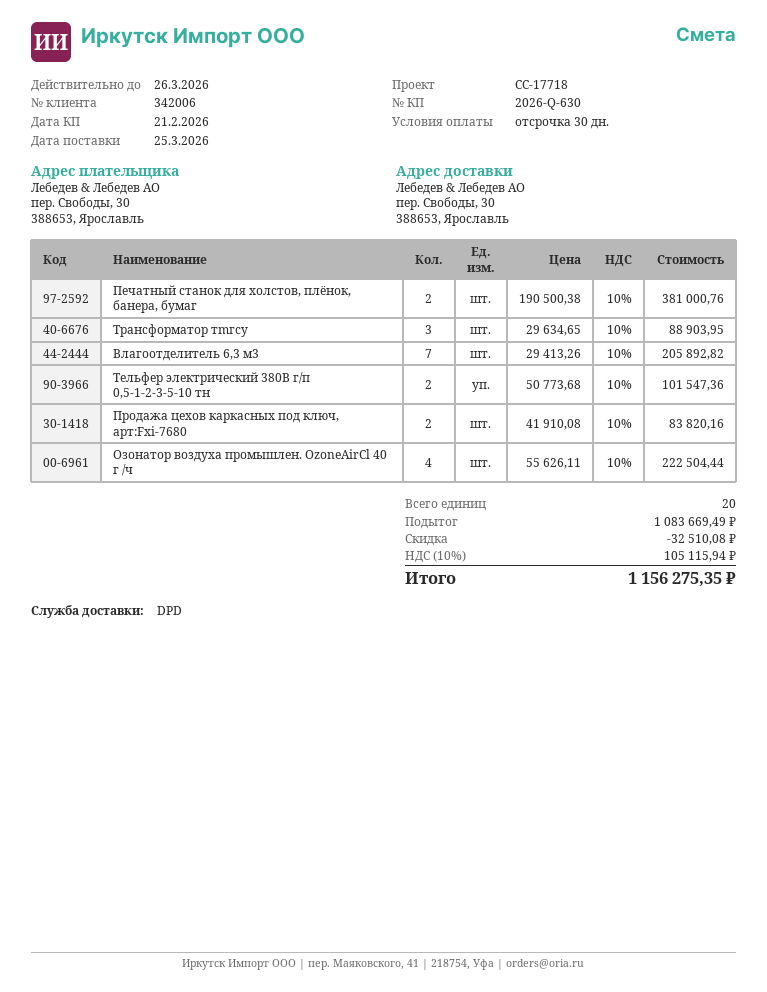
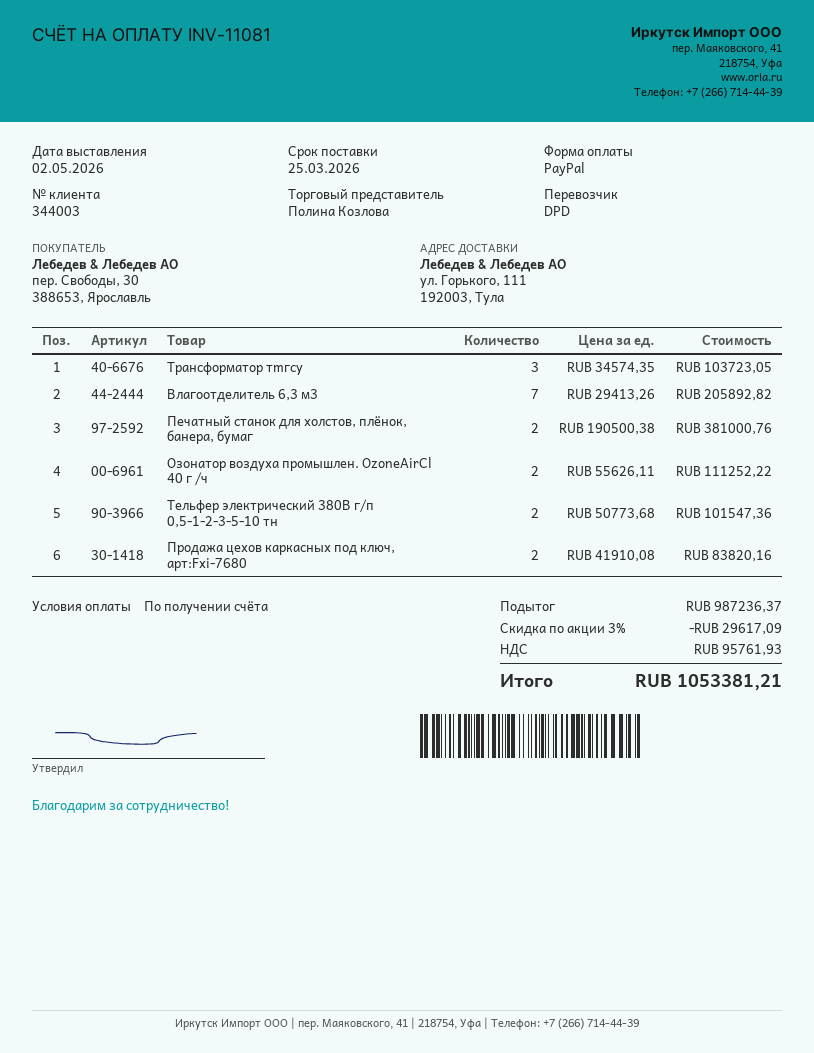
payment terms: 30 days -> on receipt
customer number: 342006 -> 344003
ship to: пер. Свободы, 30, 388653, Ярославль -> ул. Горького, 111, 192003, Тула
Трансформатор тmгсу: 3 x 29634.65 = 88903.95 -> 3 x 34574.35 = 103723.05
Озонатор воздуха промышлен. OzoneAirCl 40 г /ч: 4 x 55626.11 = 222504.44 -> 2 x 55626.11 = 111252.22
subtotal: 1083669.49 -> 987236.37
discount: 32510.08 -> 29617.09
tax: 105115.94 -> 95761.93
total: 1156275.35 -> 1053381.21

